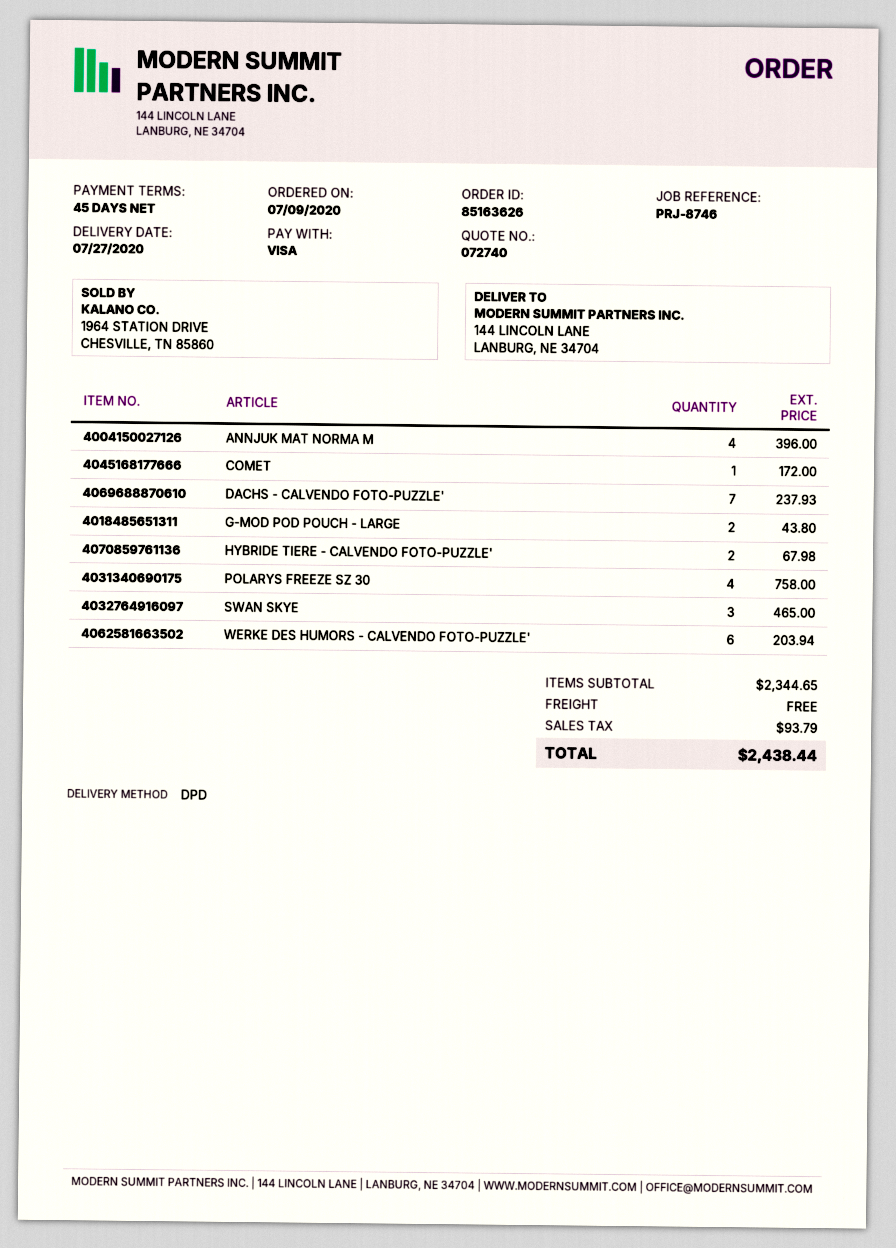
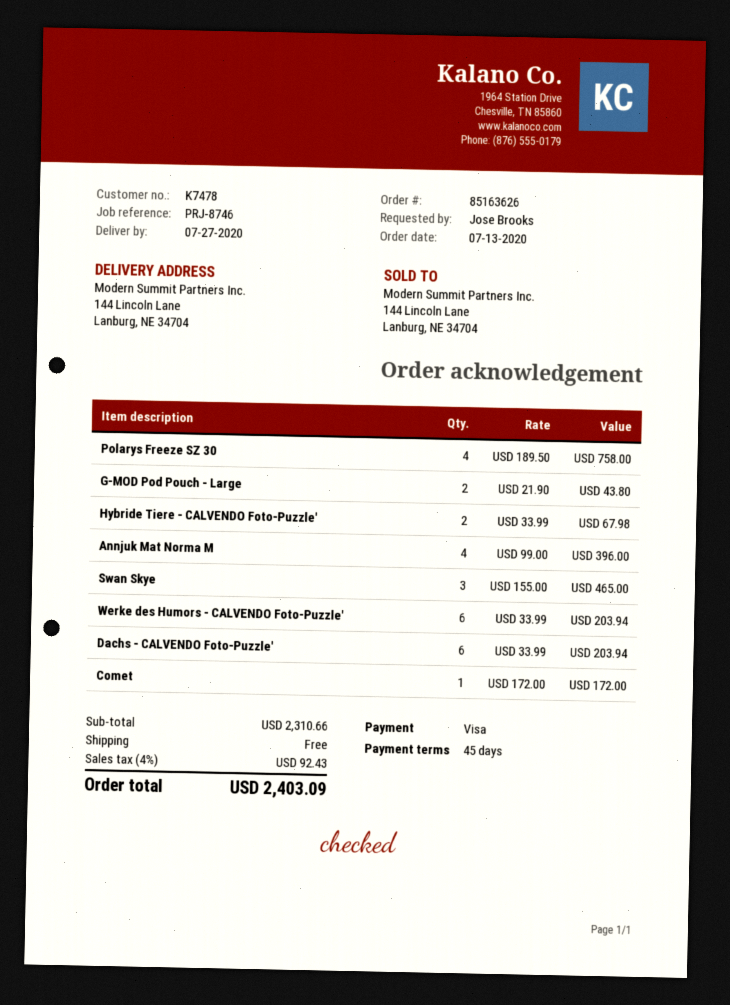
order date: 2020-07-09 -> 2020-07-13
DACHS - CALVENDO FOTO-PUZZLE': 7 for 237.93 -> 6 for 203.94
subtotal: 2344.65 -> 2310.66
tax: 93.79 -> 92.43
total: 2438.44 -> 2403.09

